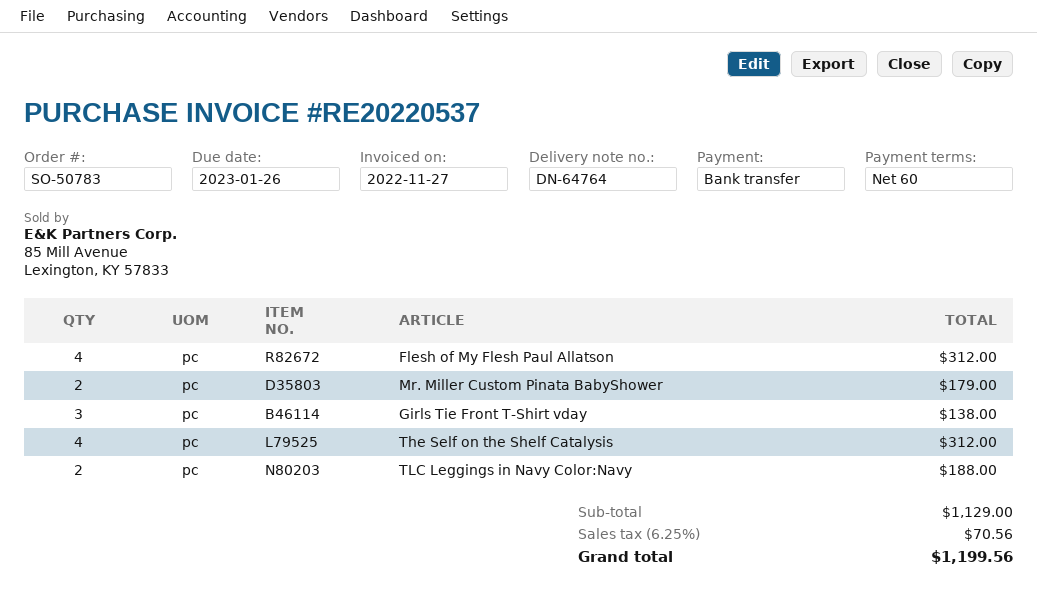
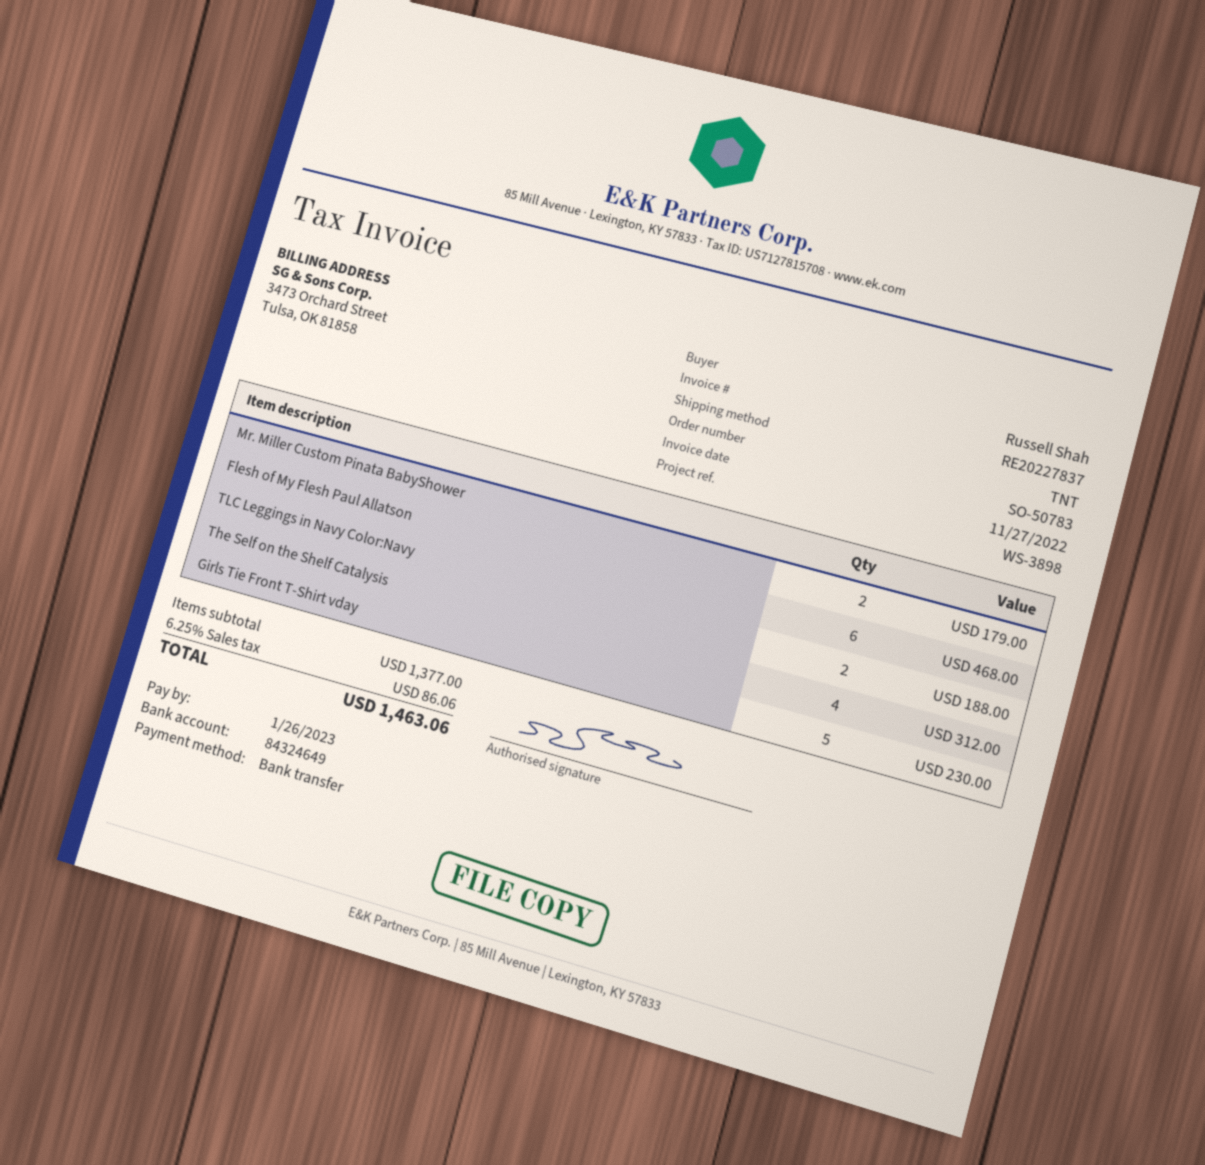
invoice number: RE20220537 -> RE20227837
Flesh of My Flesh Paul Allatson: 4 for 312.00 -> 6 for 468.00
Girls Tie Front T-Shirt vday: 3 for 138.00 -> 5 for 230.00
subtotal: 1129.00 -> 1377.00
tax: 6.25% = 70.56 -> 6.25% = 86.06
total: 1199.56 -> 1463.06

